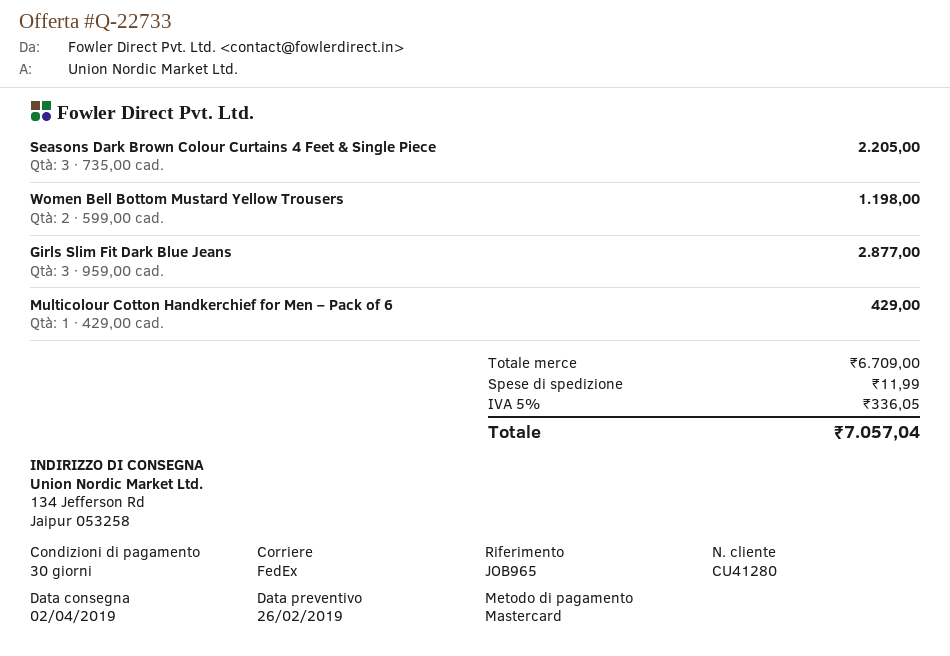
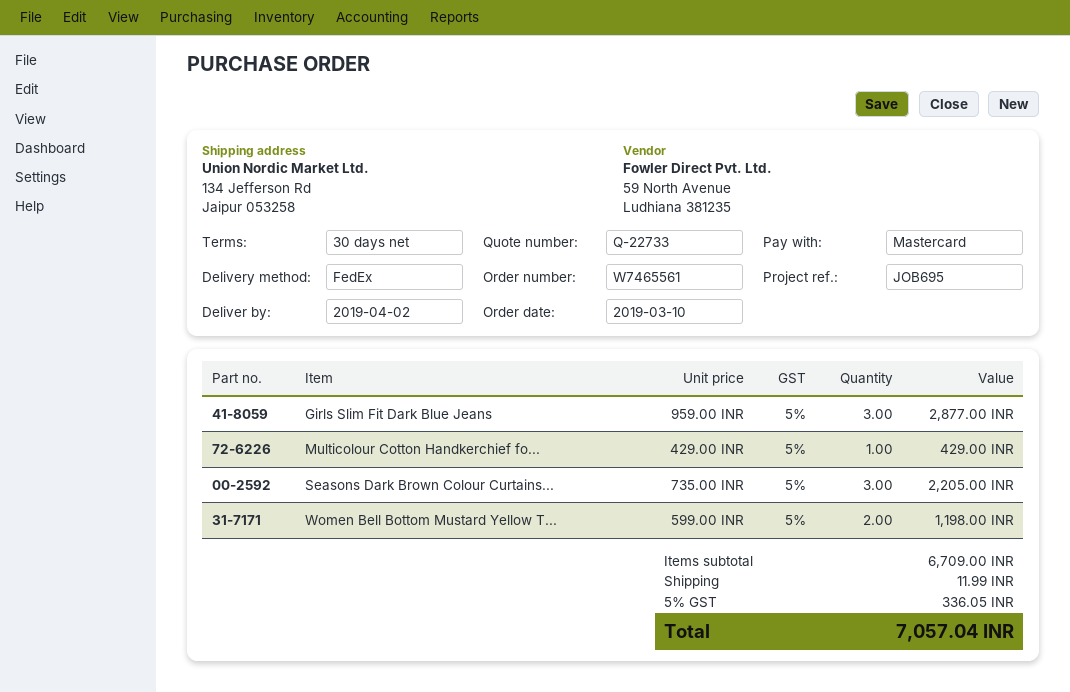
reference: JOB965 -> JOB695

